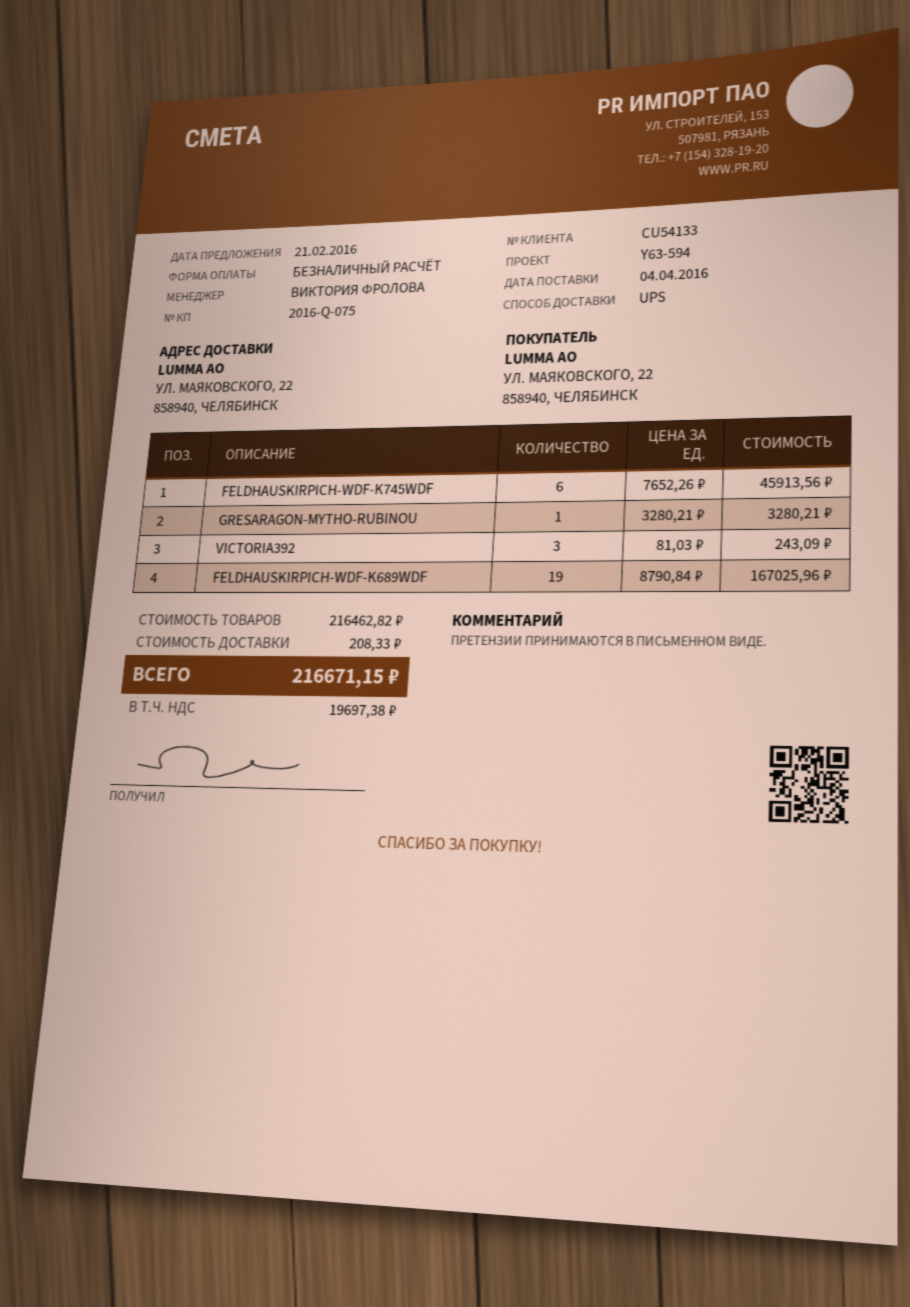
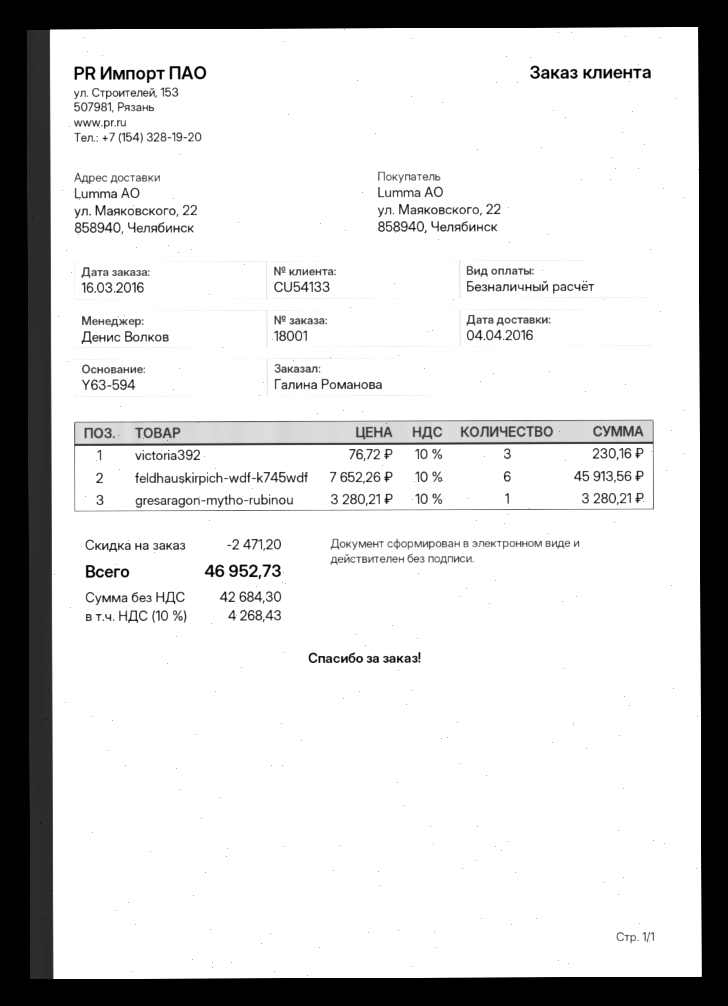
sales rep: ВИКТОРИЯ ФРОЛОВА -> Денис Волков
VICTORIA392: 3 x 81.03 = 243.09 -> 3 x 76.72 = 230.16
FELDHAUSKIRPICH-WDF-K689WDF: 19 x 8790.84 = 167025.96 -> none
discount: none -> 2471.20
shipping: 208.33 -> none
tax: 19697.38 -> 4268.43
total: 216671.15 -> 46952.73

